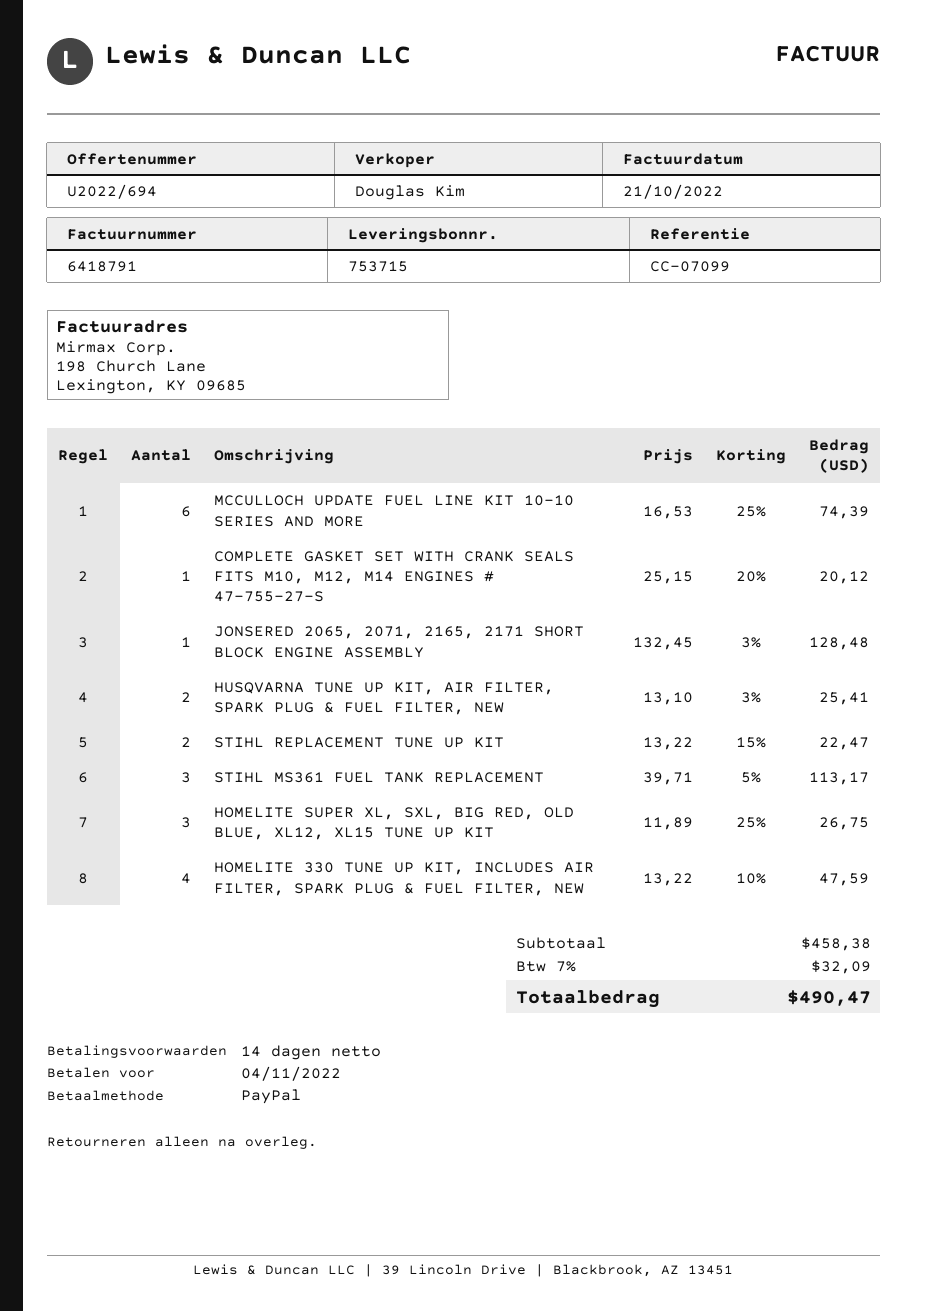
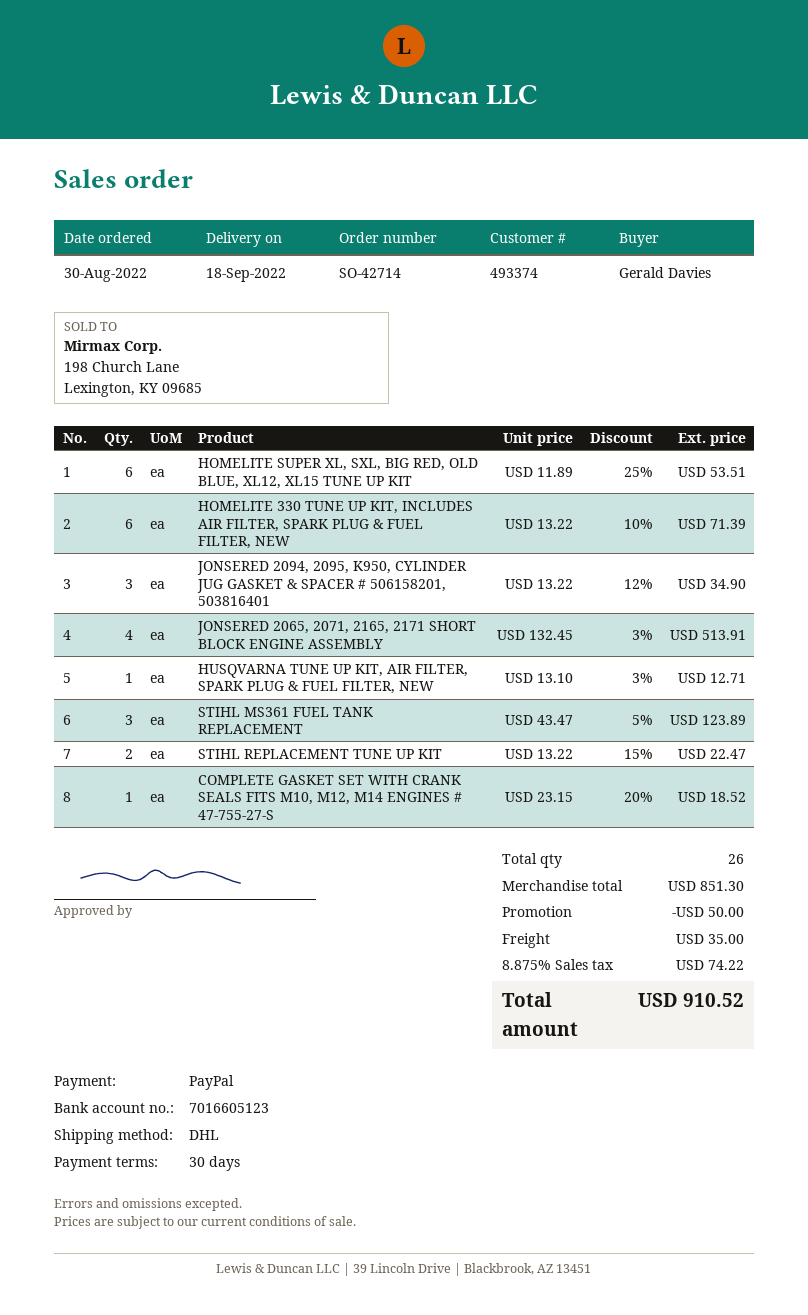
payment terms: 14 days -> 30 days
MCCULLOCH UPDATE FUEL LINE KIT 10-10 SERIES AND MORE: 6 x 16.53 - 25% = 74.39 -> none
COMPLETE GASKET SET WITH CRANK SEALS FITS M10, M12, M14 ENGINES # 47-755-27-S: 1 x 25.15 - 20% = 20.12 -> 1 x 23.15 - 20% = 18.52
JONSERED 2065, 2071, 2165, 2171 SHORT BLOCK ENGINE ASSEMBLY: 1 x 132.45 - 3% = 128.48 -> 4 x 132.45 - 3% = 513.91
HUSQVARNA TUNE UP KIT, AIR FILTER, SPARK PLUG & FUEL FILTER, NEW: 2 x 13.10 - 3% = 25.41 -> 1 x 13.10 - 3% = 12.71
STIHL MS361 FUEL TANK REPLACEMENT: 3 x 39.71 - 5% = 113.17 -> 3 x 43.47 - 5% = 123.89
HOMELITE SUPER XL, SXL, BIG RED, OLD BLUE, XL12, XL15 TUNE UP KIT: 3 x 11.89 - 25% = 26.75 -> 6 x 11.89 - 25% = 53.51
HOMELITE 330 TUNE UP KIT, INCLUDES AIR FILTER, SPARK PLUG & FUEL FILTER, NEW: 4 x 13.22 - 10% = 47.59 -> 6 x 13.22 - 10% = 71.39
JONSERED 2094, 2095, K950, CYLINDER JUG GASKET & SPACER # 506158201, 503816401: none -> 3 x 13.22 - 12% = 34.90
subtotal: 458.38 -> 851.30
discount: none -> 50.00
shipping: none -> 35.00
tax: 7% = 32.09 -> 8.875% = 74.22
total: 490.47 -> 910.52

